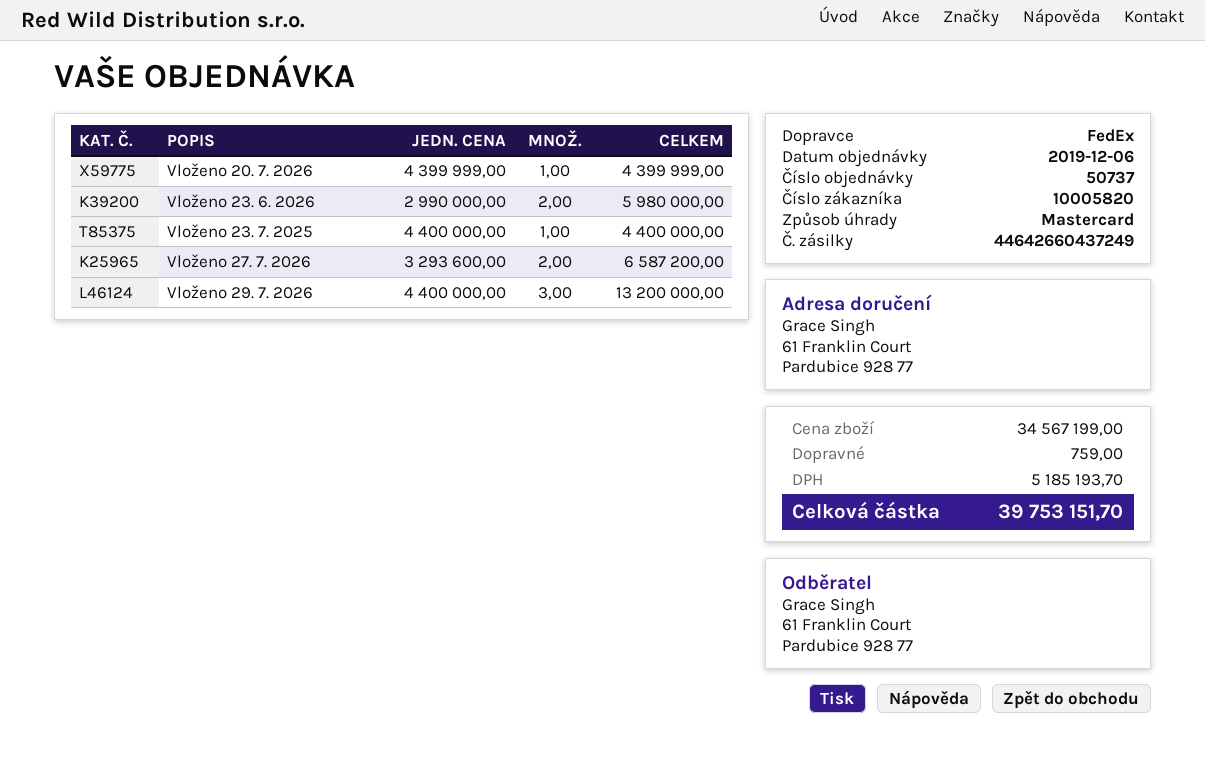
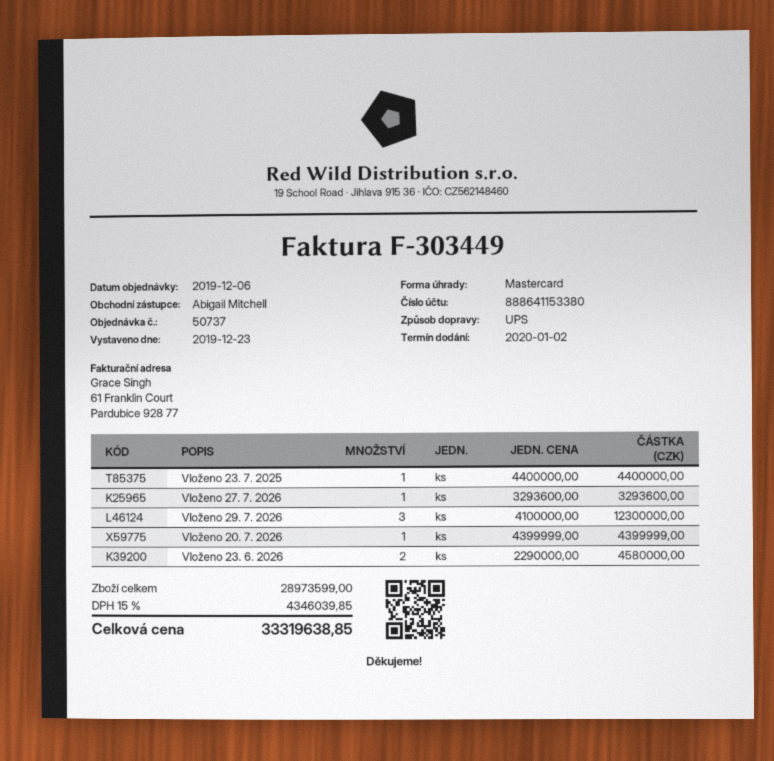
shipping method: FedEx -> UPS
Vloženo 23. 6. 2026: 2 x 2990000.00 = 5980000.00 -> 2 x 2290000.00 = 4580000.00
Vloženo 27. 7. 2026: 2 x 3293600.00 = 6587200.00 -> 1 x 3293600.00 = 3293600.00
Vloženo 29. 7. 2026: 3 x 4400000.00 = 13200000.00 -> 3 x 4100000.00 = 12300000.00
subtotal: 34567199.00 -> 28973599.00
shipping: 759.00 -> none
tax: 5185193.70 -> 4346039.85
total: 39753151.70 -> 33319638.85

